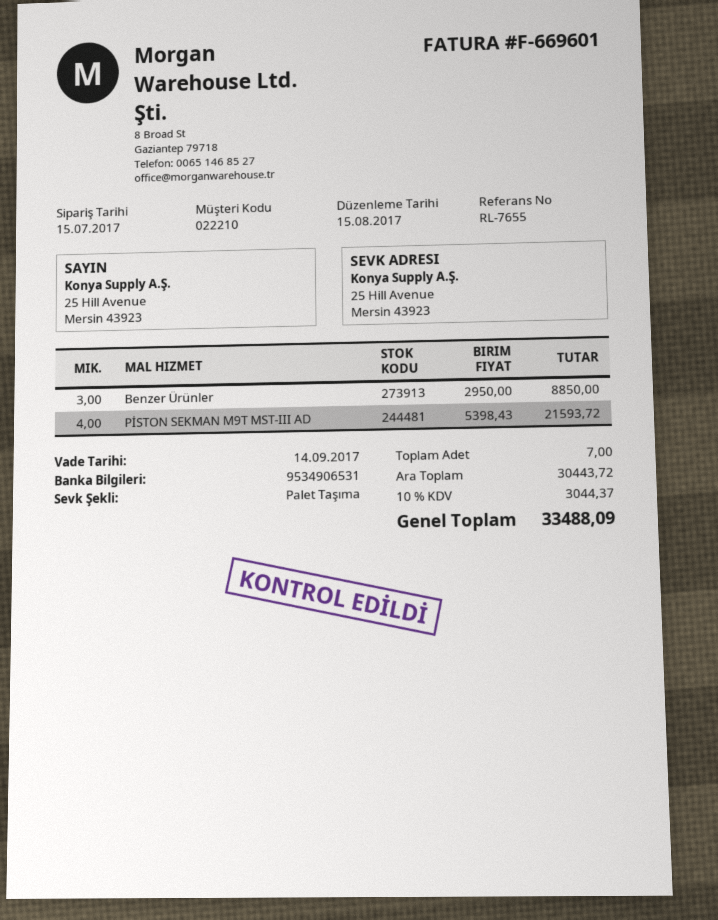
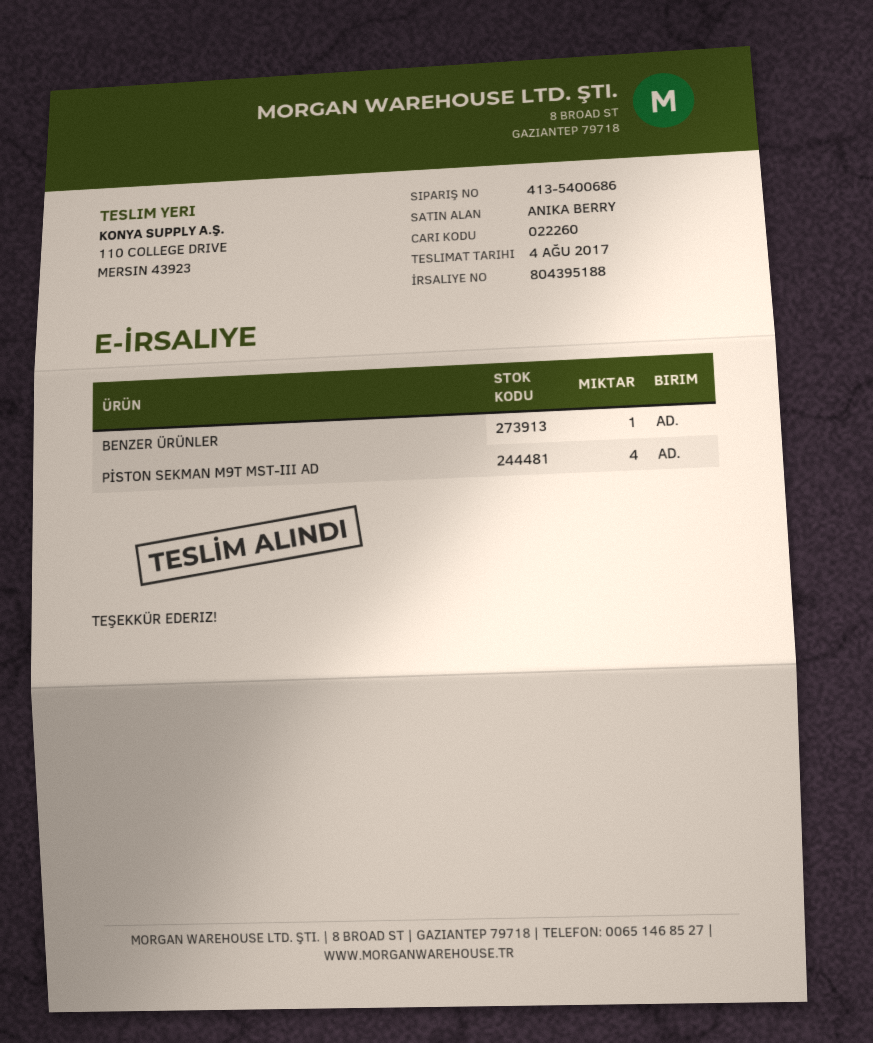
customer number: 022210 -> 022260
ship to: 25 Hill Avenue, Mersin 43923 -> 110 COLLEGE DRIVE, MERSIN 43923
Benzer Ürünler: 3 -> 1

